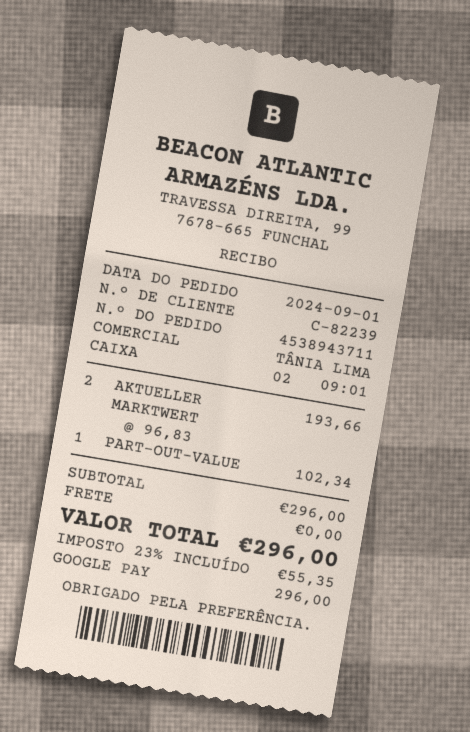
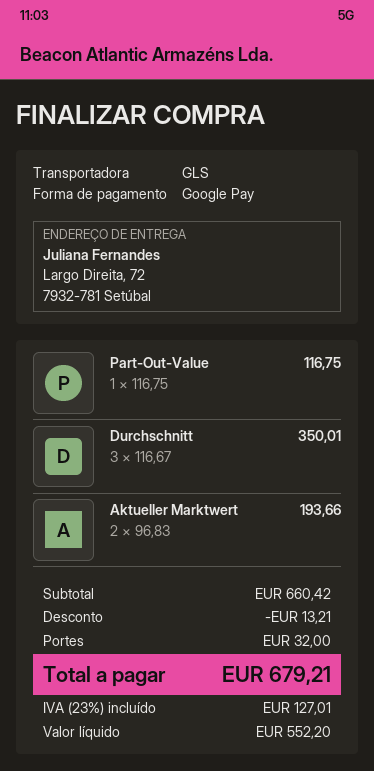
PART-OUT-VALUE: 1 x 102.34 = 102.34 -> 1 x 116.75 = 116.75
Durchschnitt: none -> 3 x 116.67 = 350.01
subtotal: 296.00 -> 660.42
discount: none -> 13.21
shipping: 0.00 -> 32.00
tax: 23% = 55.35 -> 23% = 127.01
total: 296.00 -> 679.21

